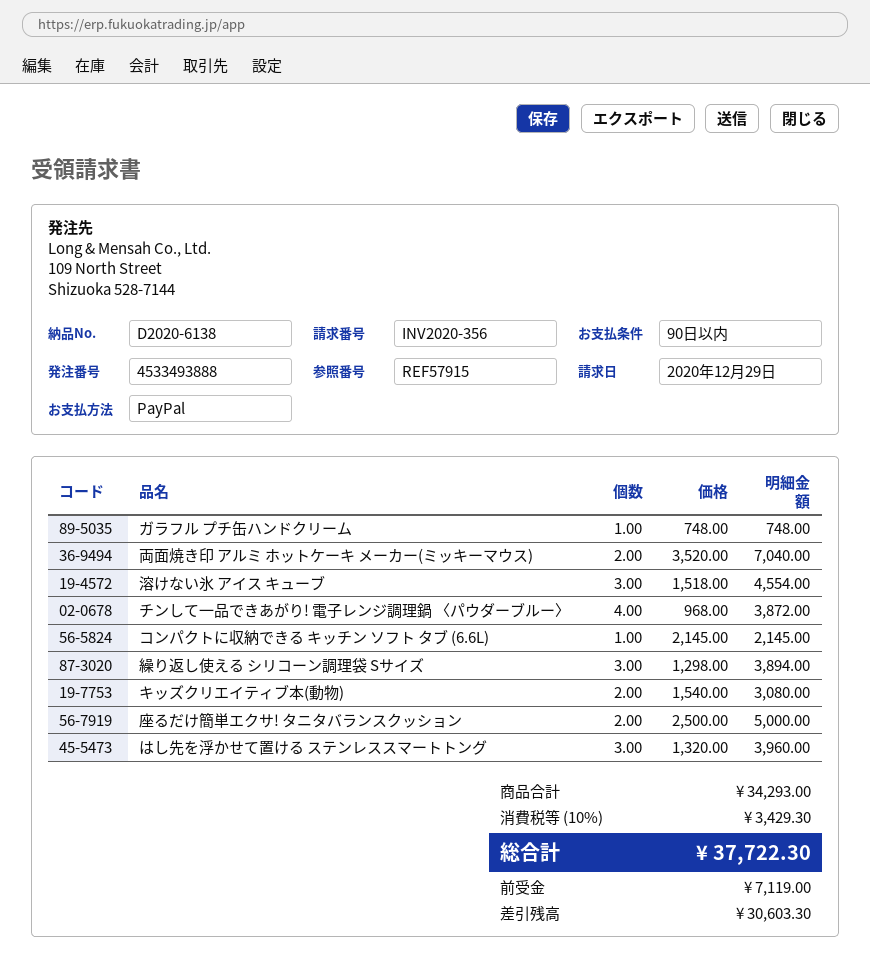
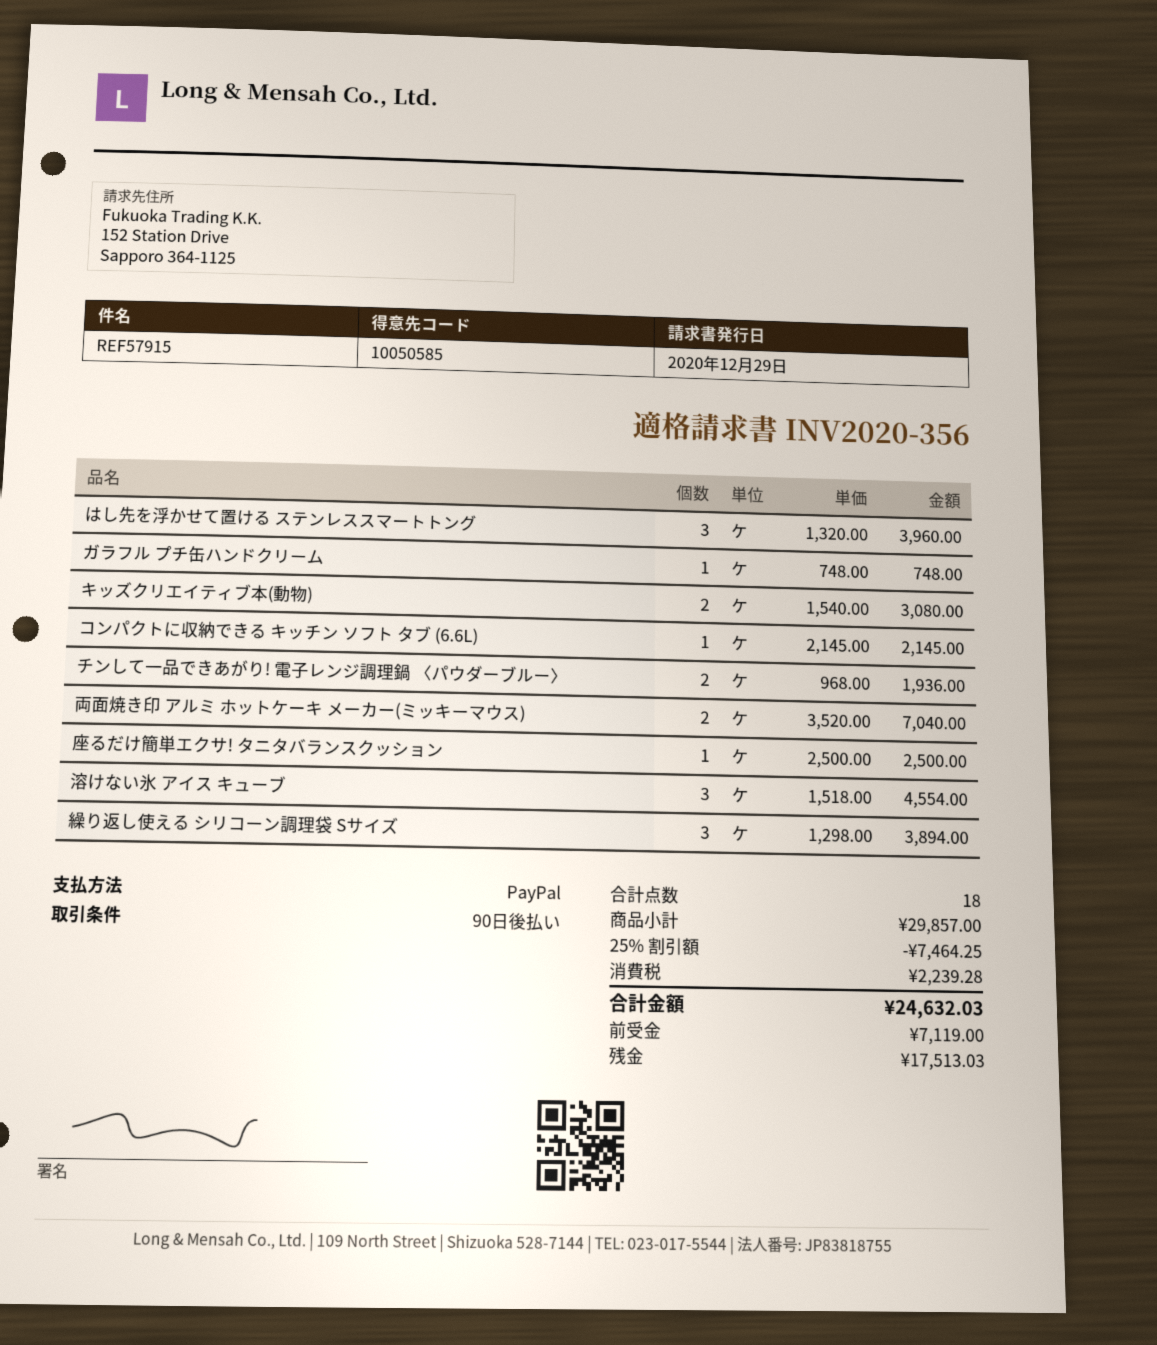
チンして一品できあがり! 電子レンジ調理鍋 〈パウダーブルー〉: 4 x 968.00 = 3872.00 -> 2 x 968.00 = 1936.00
座るだけ簡単エクサ! タニタバランスクッション: 2 x 2500.00 = 5000.00 -> 1 x 2500.00 = 2500.00
subtotal: 34293.00 -> 29857.00
discount: none -> 25% = 7464.25
tax: 3429.30 -> 2239.28
total: 37722.30 -> 24632.03
balance: 30603.30 -> 17513.03

